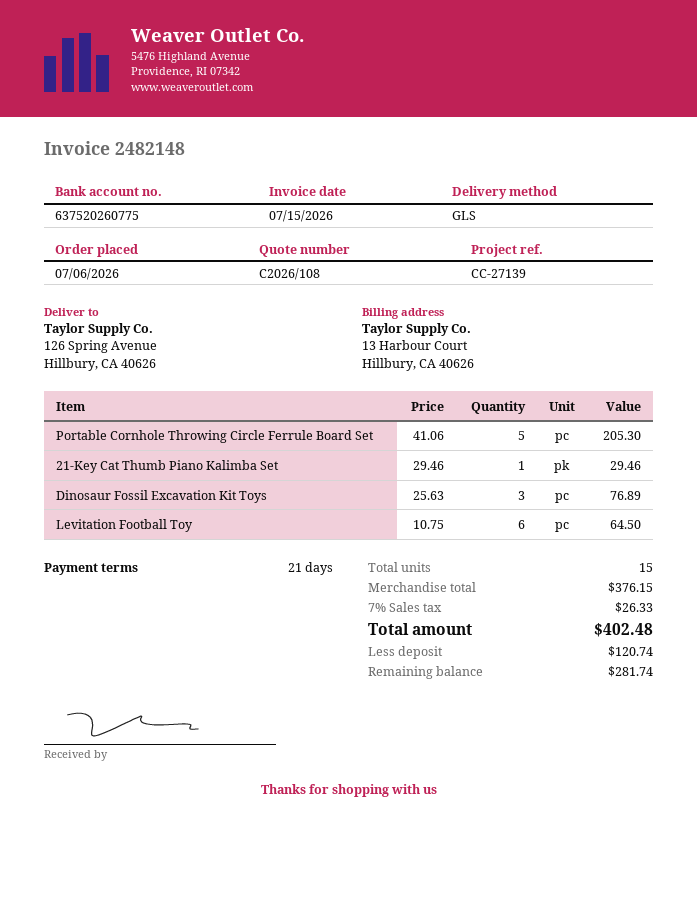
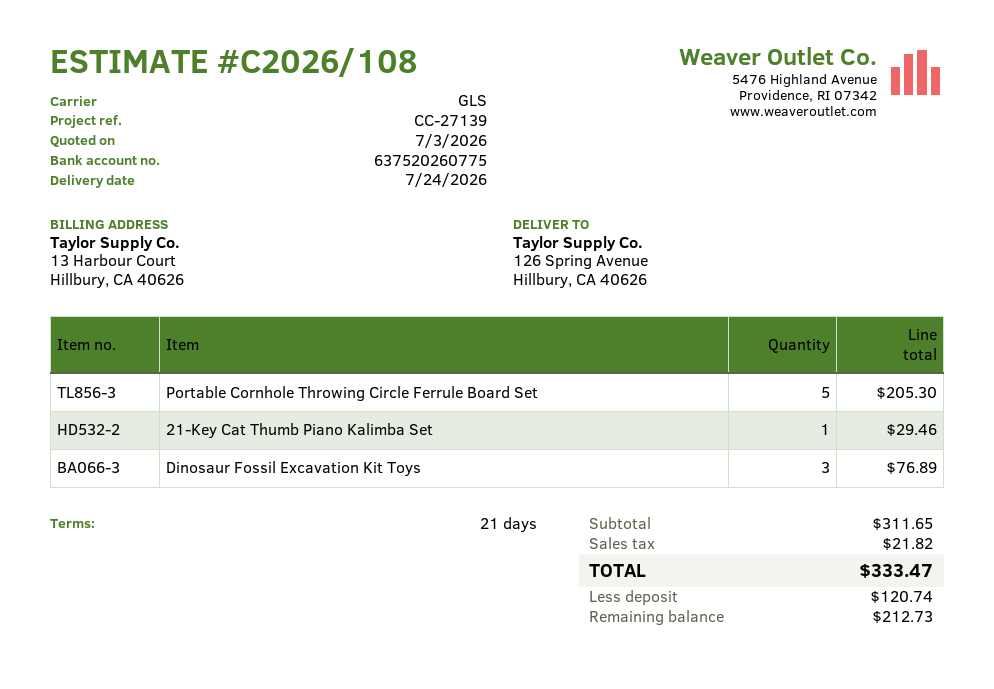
Levitation Football Toy: 6 for 64.50 -> none
subtotal: 376.15 -> 311.65
tax: 26.33 -> 21.82
total: 402.48 -> 333.47
balance: 281.74 -> 212.73

